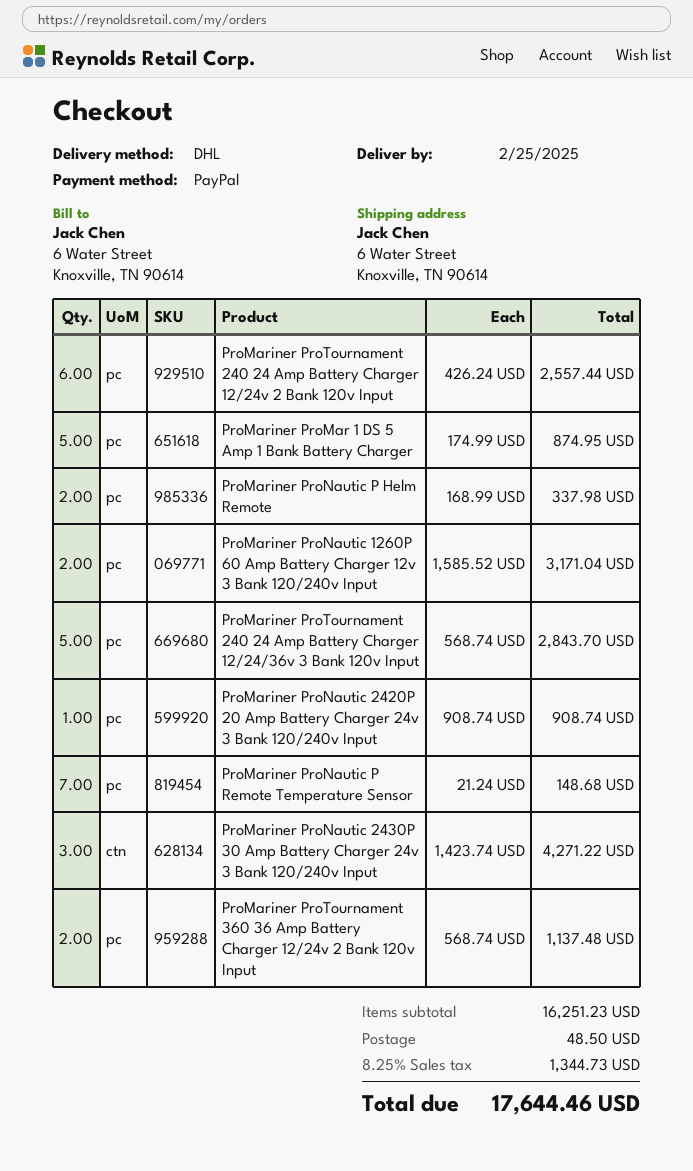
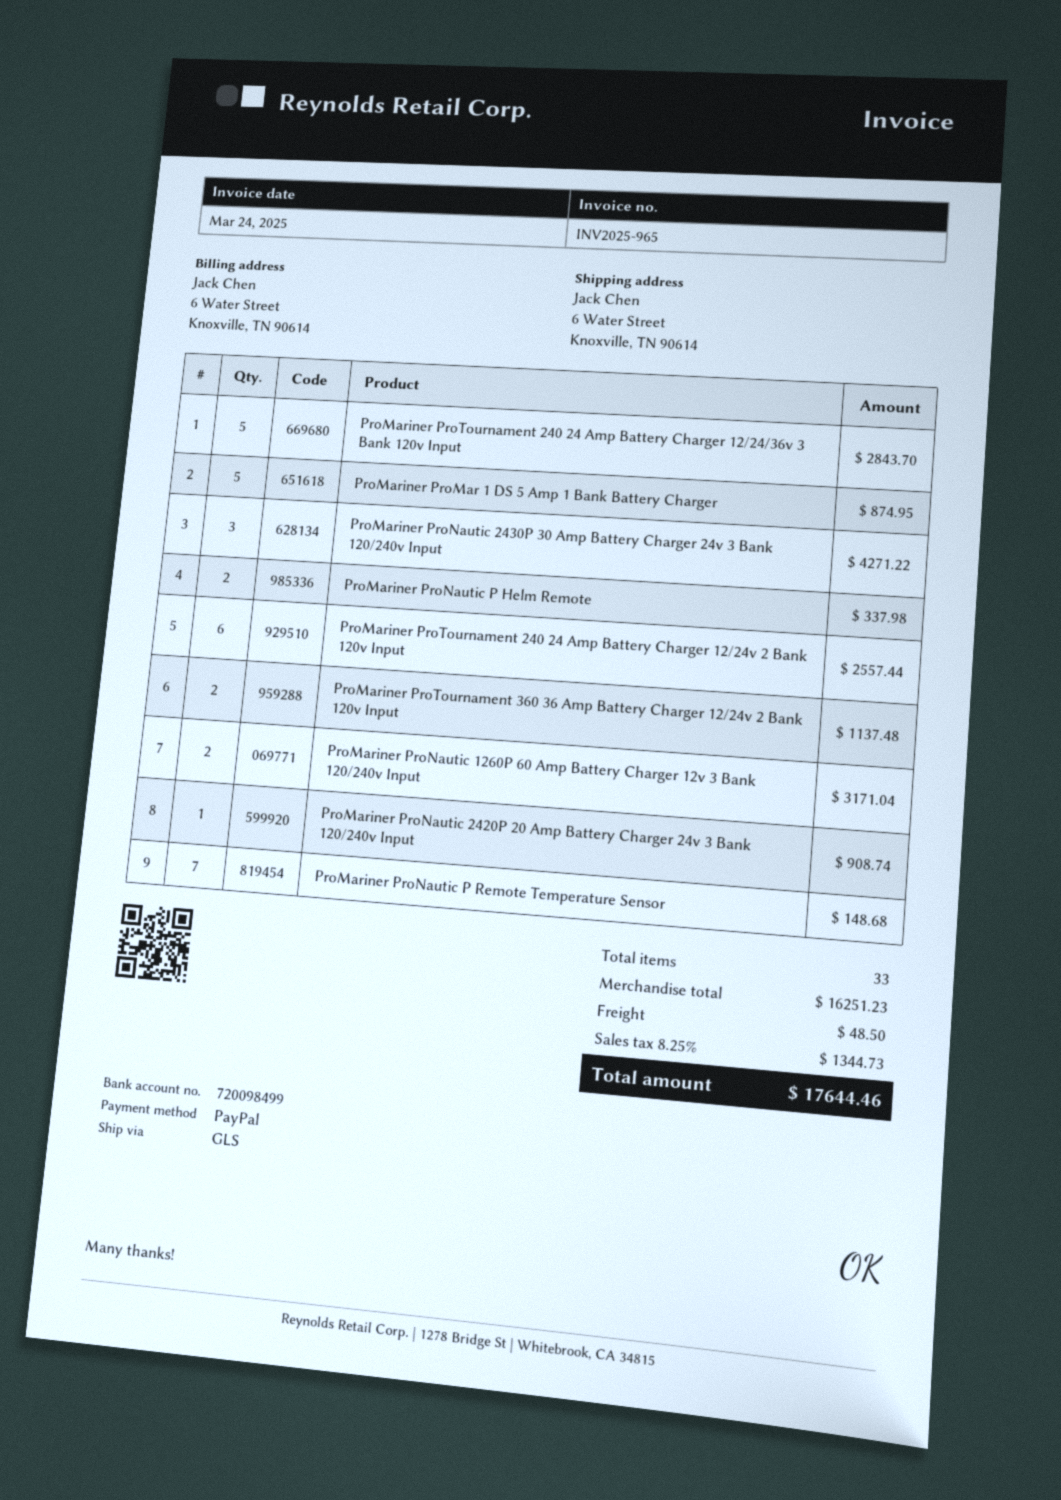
shipping method: DHL -> GLS

